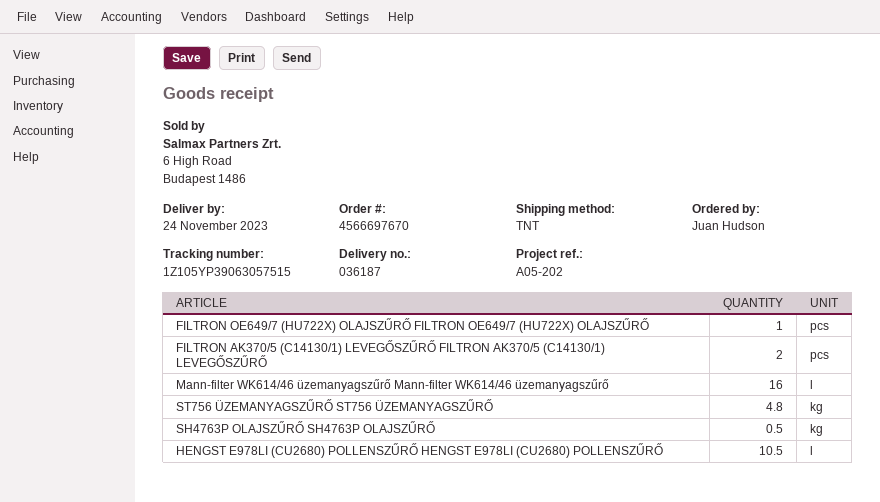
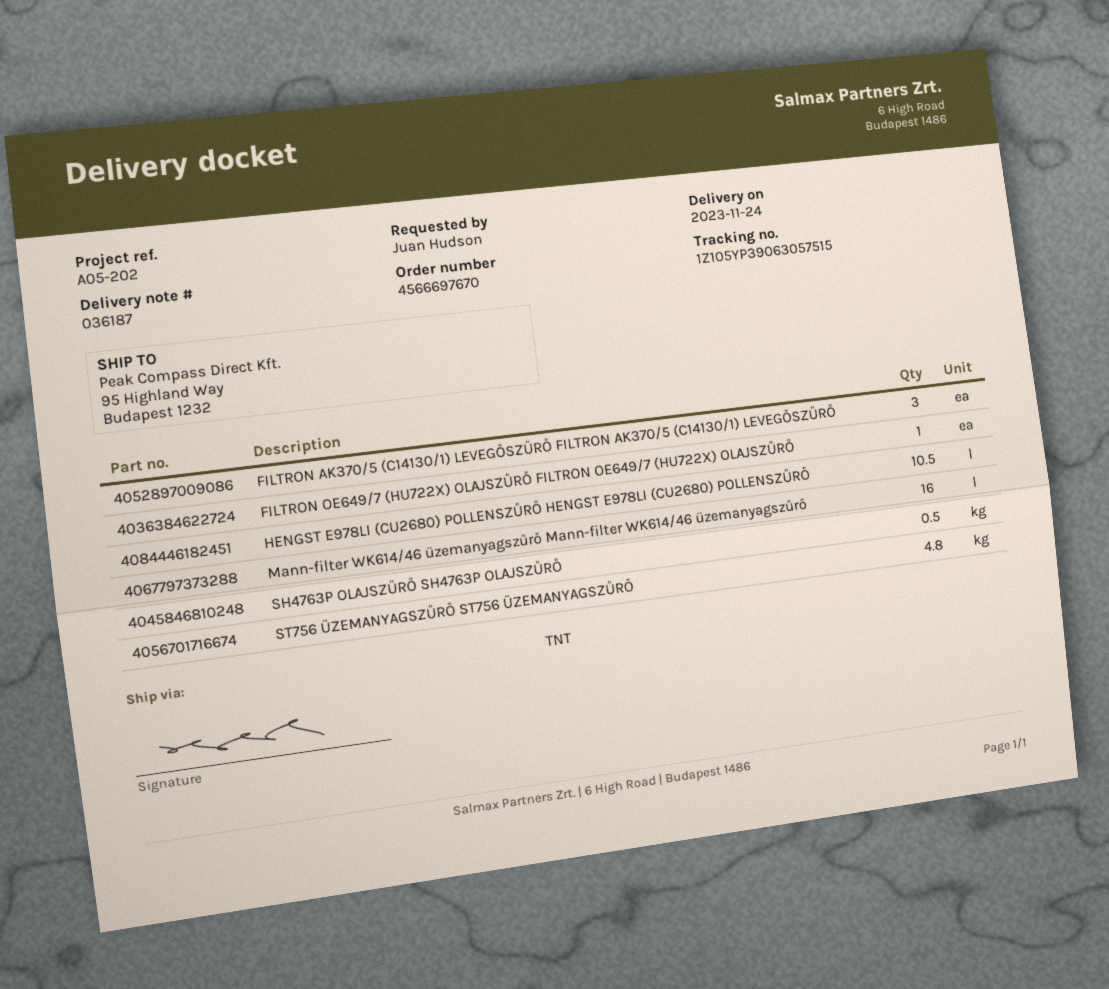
FILTRON AK370/5 (C14130/1) LEVEGŐSZŰRŐ FILTRON AK370/5 (C14130/1) LEVEGŐSZŰRŐ: 2 -> 3

